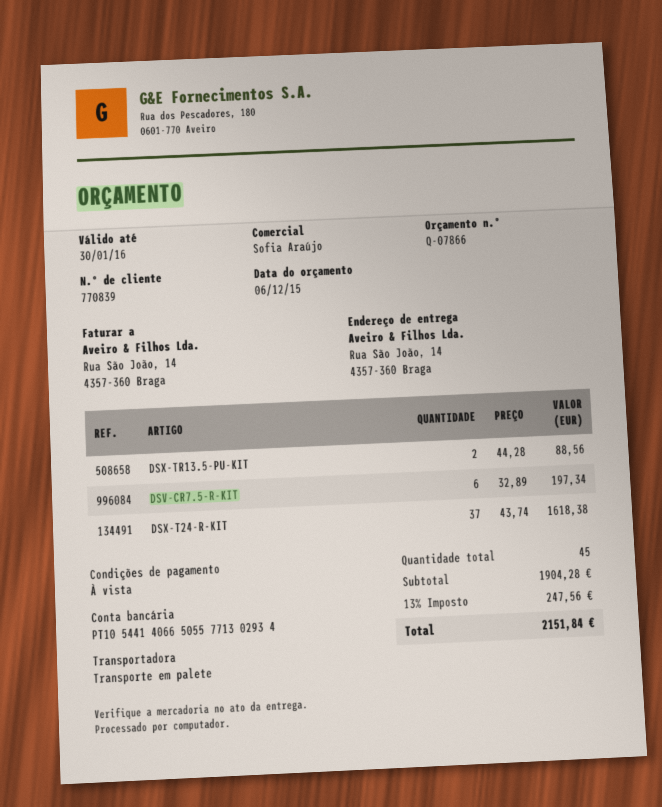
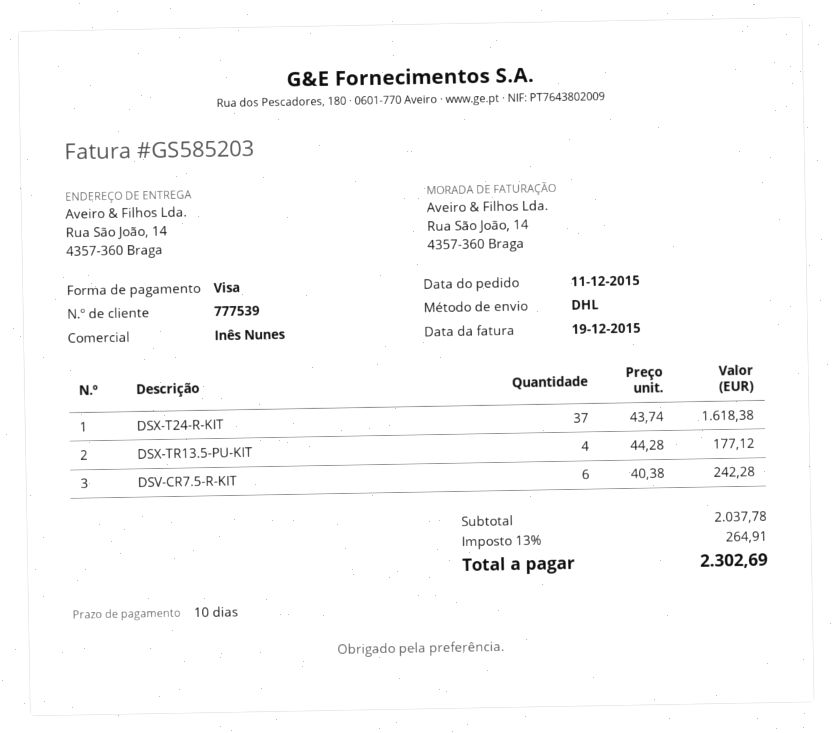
payment terms: on receipt -> 10 days
customer number: 770839 -> 777539
sales rep: Sofia Araújo -> Inês Nunes
shipping method: pallet freight -> DHL
DSX-TR13.5-PU-KIT: 2 x 44.28 = 88.56 -> 4 x 44.28 = 177.12
DSV-CR7.5-R-KIT: 6 x 32.89 = 197.34 -> 6 x 40.38 = 242.28
subtotal: 1904.28 -> 2037.78
tax: 13% = 247.56 -> 13% = 264.91
total: 2151.84 -> 2302.69

